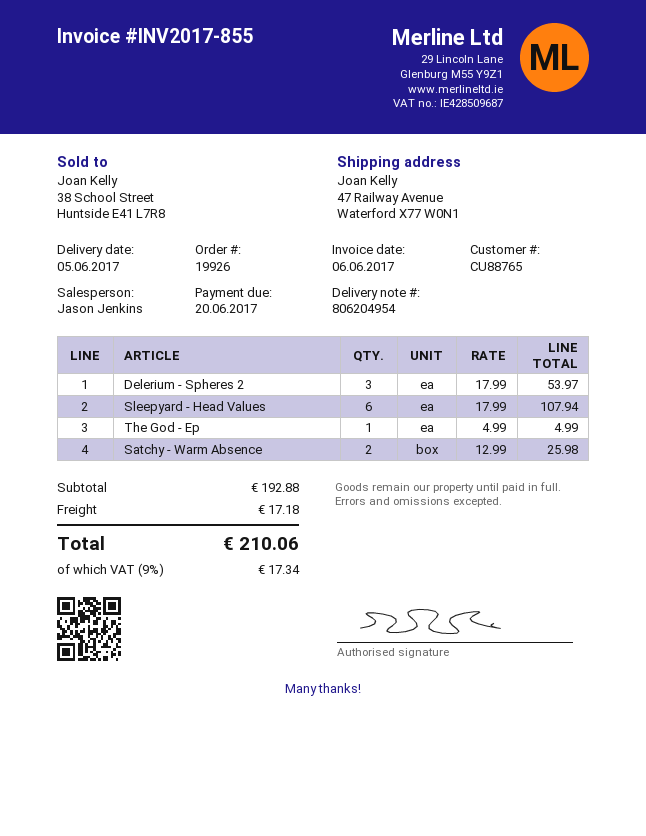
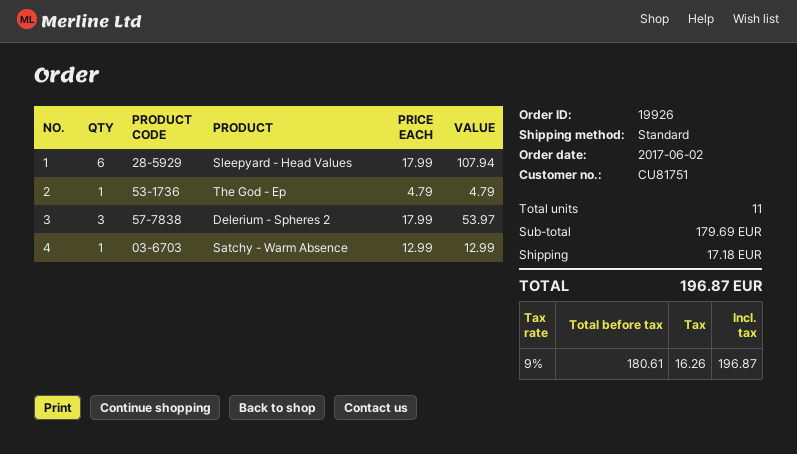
customer number: CU88765 -> CU81751
The God - Ep: 1 x 4.99 = 4.99 -> 1 x 4.79 = 4.79
Satchy - Warm Absence: 2 x 12.99 = 25.98 -> 1 x 12.99 = 12.99
subtotal: 192.88 -> 179.69
tax: 9% = 17.34 -> 9% = 16.26
total: 210.06 -> 196.87

